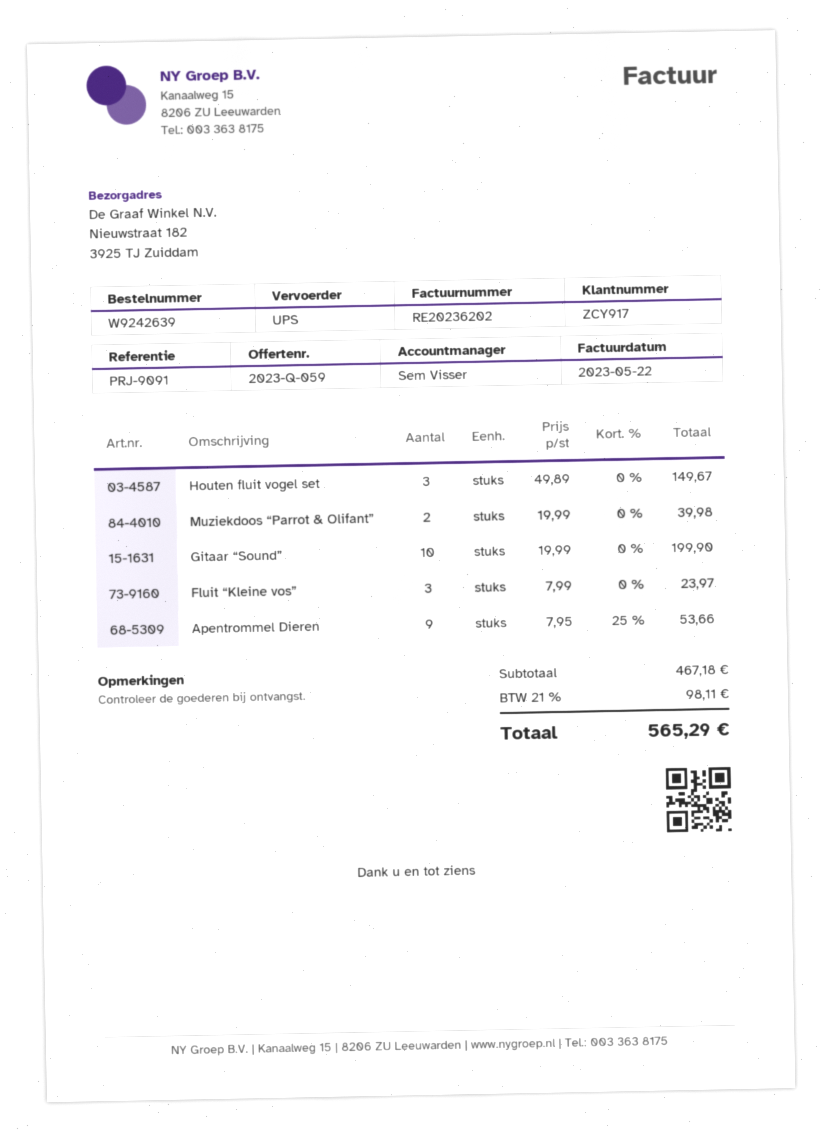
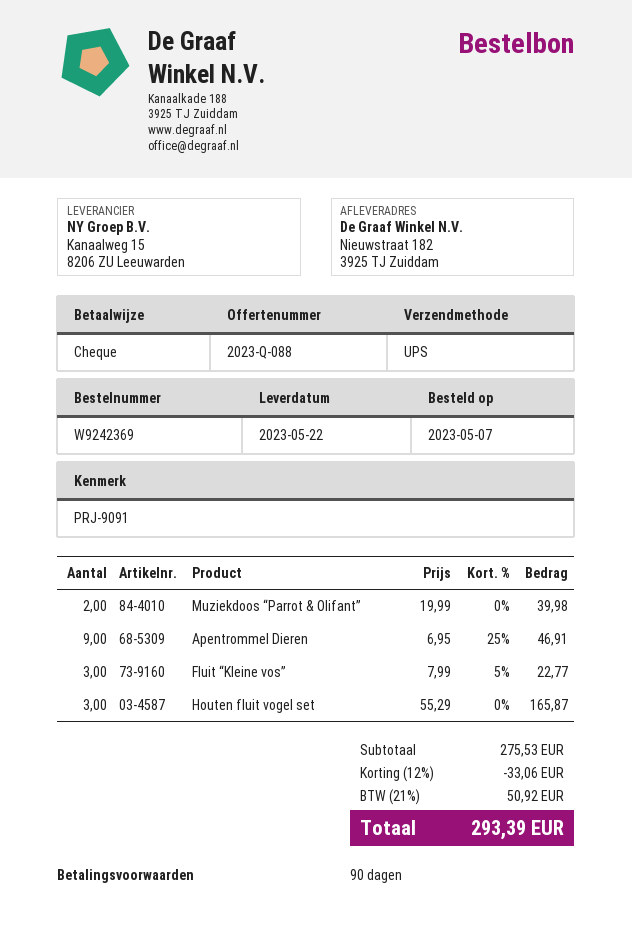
quote number: 2023-Q-059 -> 2023-Q-088
order number: W9242639 -> W9242369
Houten fluit vogel set: 3 x 49.89 = 149.67 -> 3 x 55.29 = 165.87
Gitaar “Sound”: 10 x 19.99 = 199.90 -> none
Fluit “Kleine vos”: 3 x 7.99 = 23.97 -> 3 x 7.99 - 5% = 22.77
Apentrommel Dieren: 9 x 7.95 - 25% = 53.66 -> 9 x 6.95 - 25% = 46.91
subtotal: 467.18 -> 275.53
discount: none -> 12% = 33.06
tax: 21% = 98.11 -> 21% = 50.92
total: 565.29 -> 293.39

